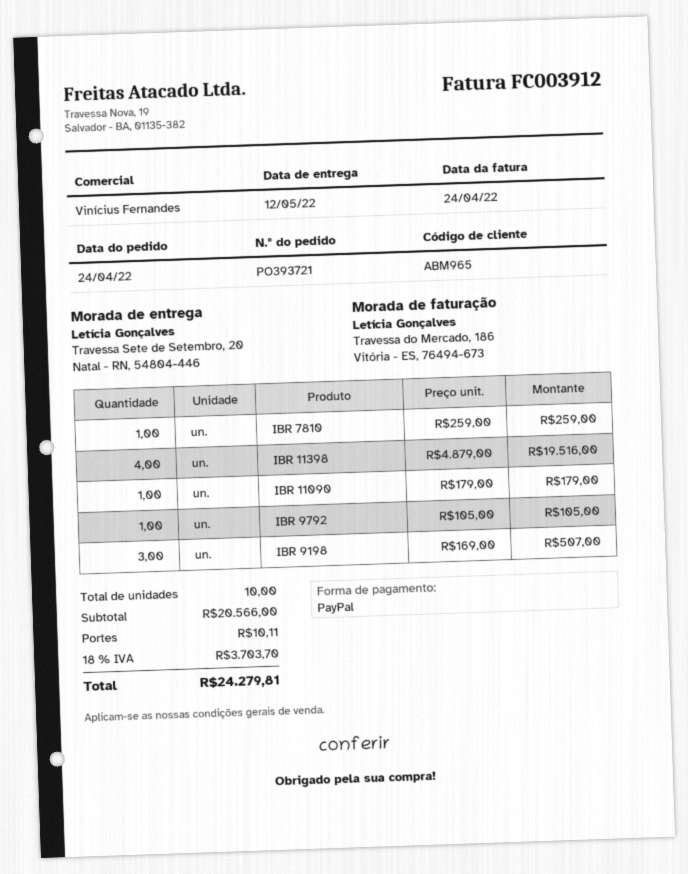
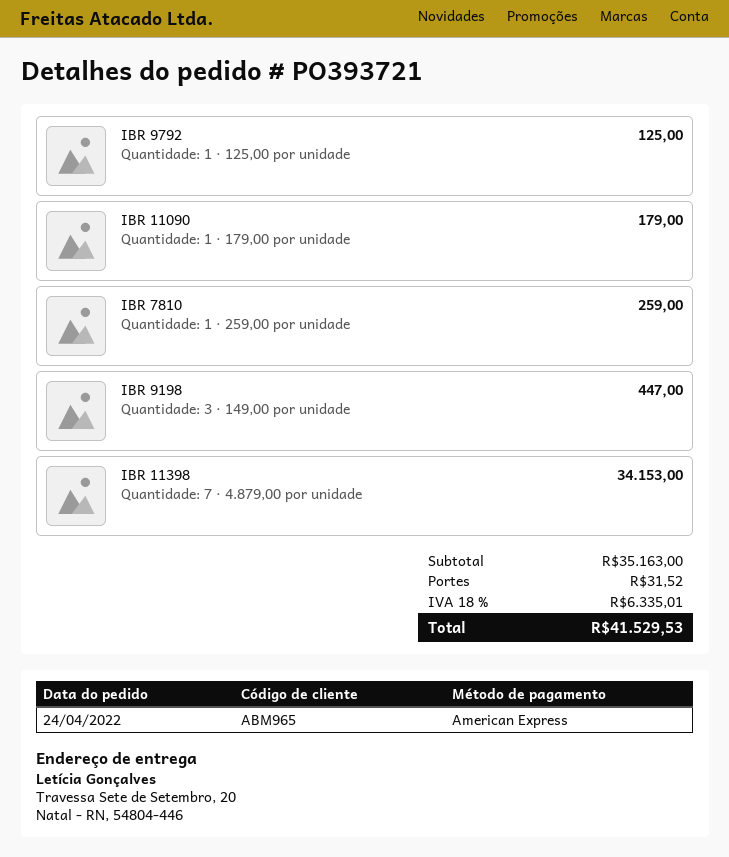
payment method: PayPal -> American Express
IBR 11398: 4 x 4879.00 = 19516.00 -> 7 x 4879.00 = 34153.00
IBR 9792: 1 x 105.00 = 105.00 -> 1 x 125.00 = 125.00
IBR 9198: 3 x 169.00 = 507.00 -> 3 x 149.00 = 447.00
subtotal: 20566.00 -> 35163.00
shipping: 10.11 -> 31.52
tax: 18% = 3703.70 -> 18% = 6335.01
total: 24279.81 -> 41529.53

